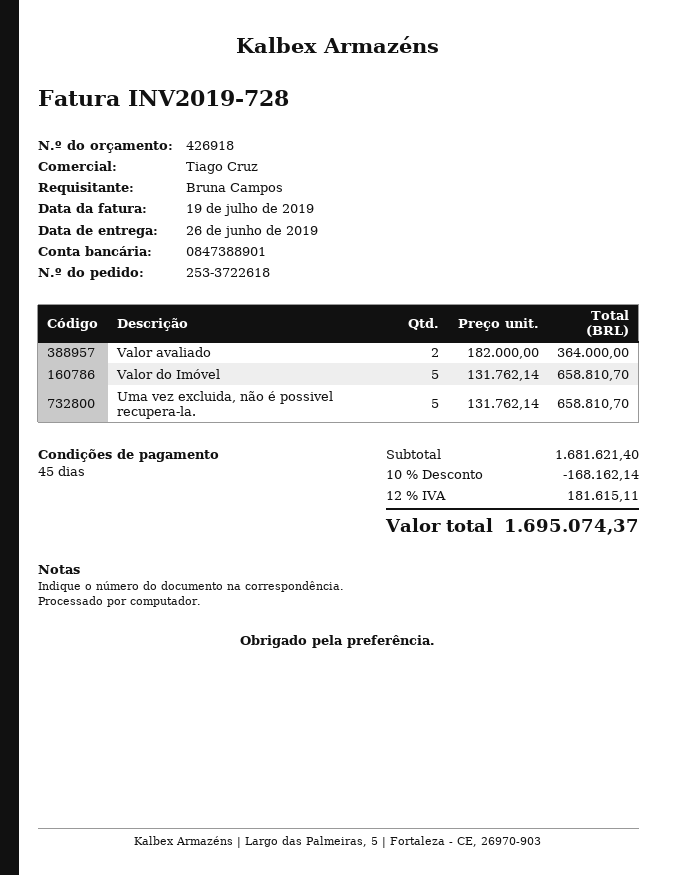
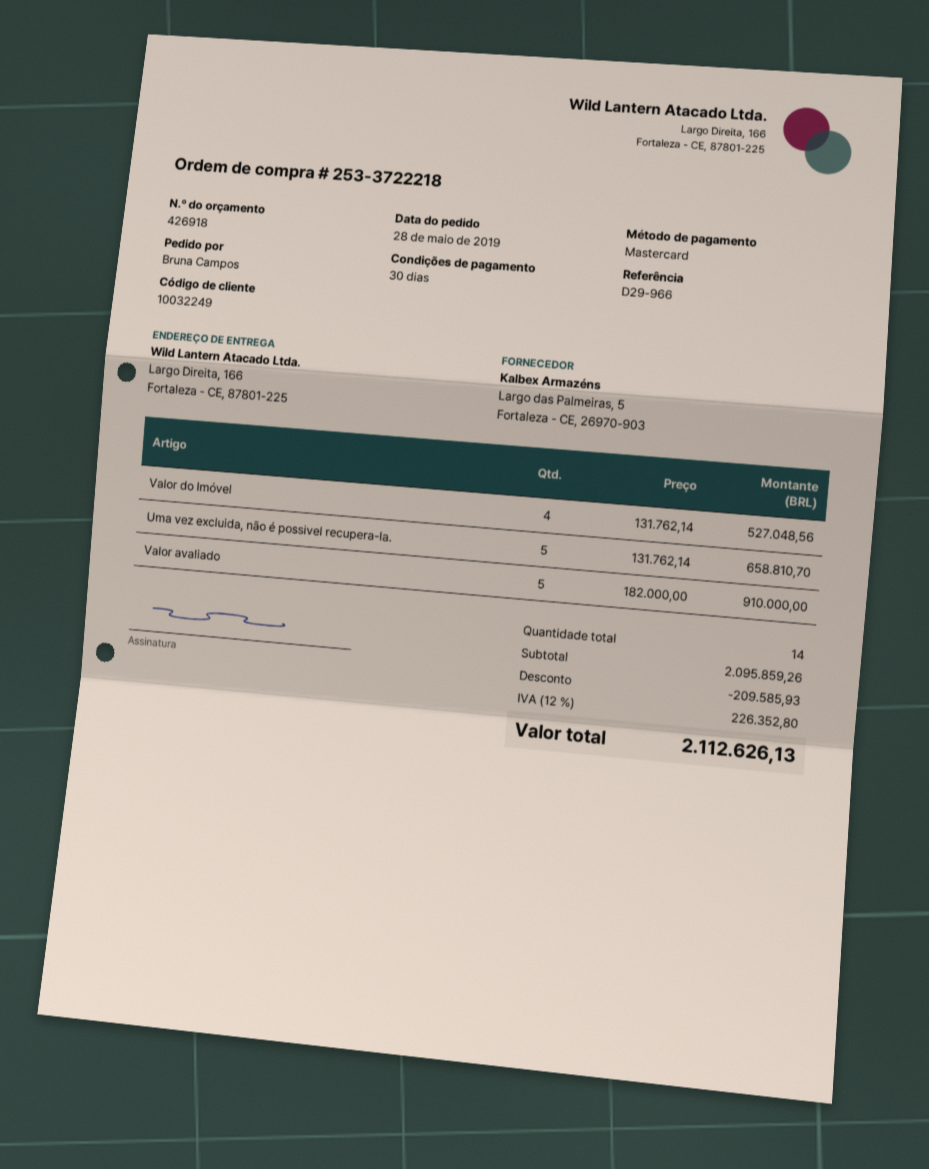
order number: 253-3722618 -> 253-3722218
payment terms: 45 days -> 30 days
Valor avaliado: 2 x 182000.00 = 364000.00 -> 5 x 182000.00 = 910000.00
Valor do Imóvel: 5 x 131762.14 = 658810.70 -> 4 x 131762.14 = 527048.56
subtotal: 1681621.40 -> 2095859.26
discount: 168162.14 -> 209585.93
tax: 12% = 181615.11 -> 12% = 226352.80
total: 1695074.37 -> 2112626.13

